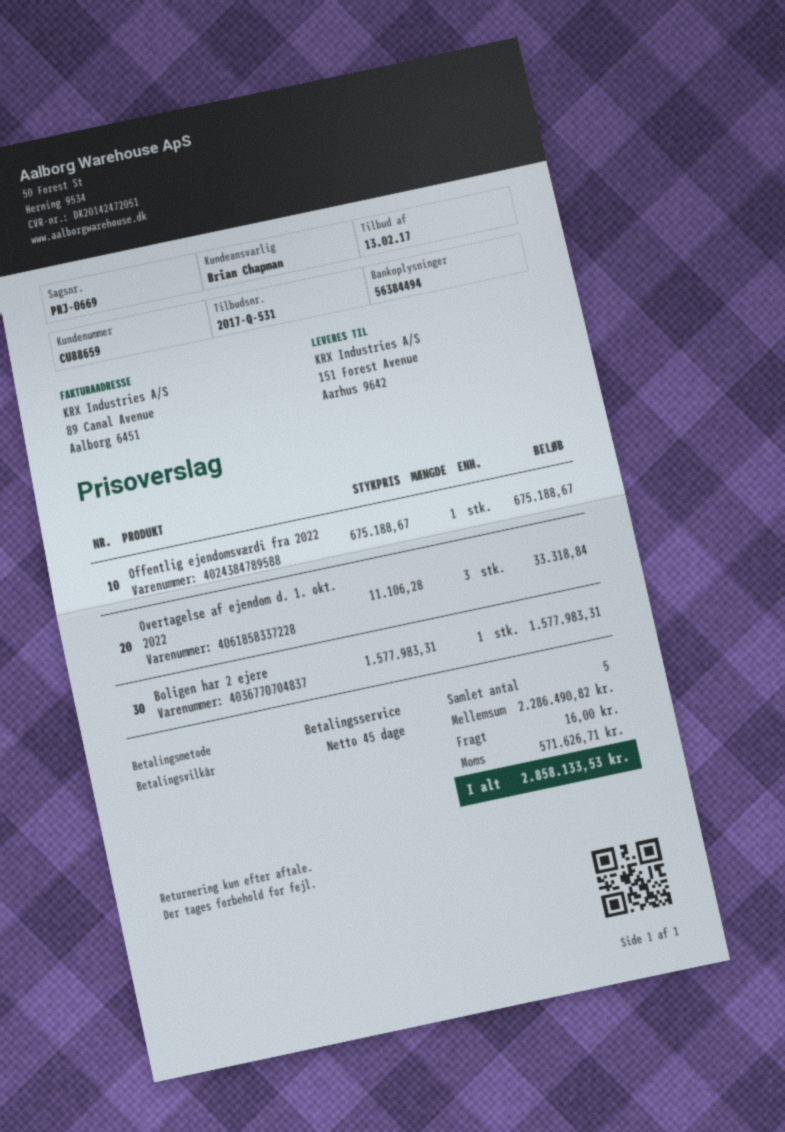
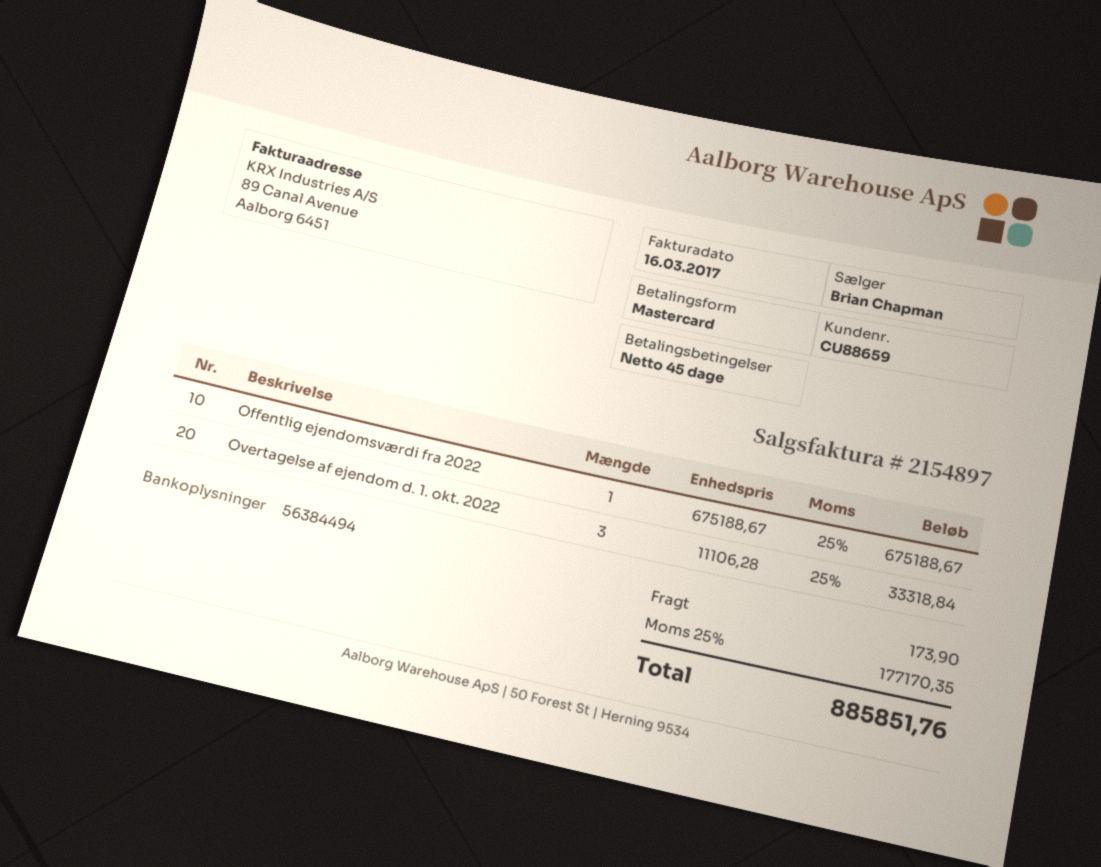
payment method: direct debit -> Mastercard
Boligen har 2 ejere: 1 x 1577983.31 = 1577983.31 -> none
shipping: 16.00 -> 173.90
tax: 571626.71 -> 177170.35
total: 2858133.53 -> 885851.76

